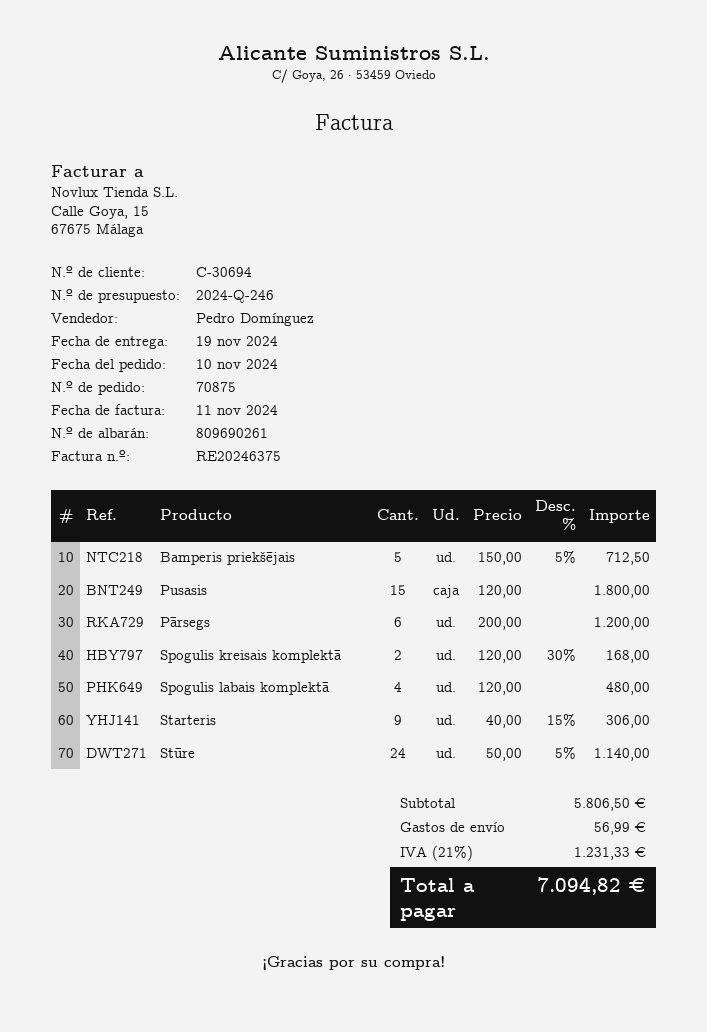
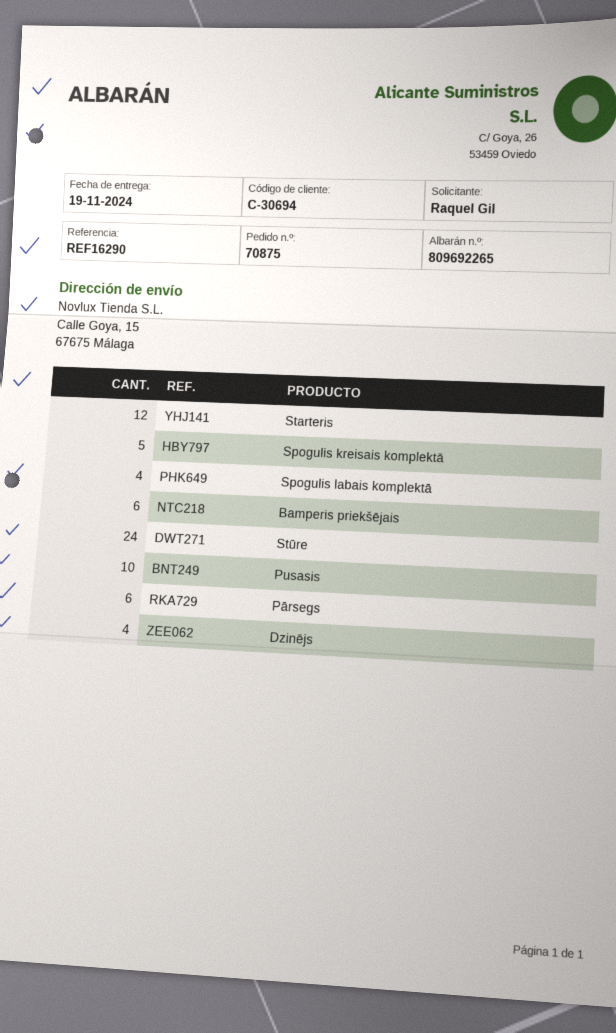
delivery note number: 809690261 -> 809692265
Bamperis priekšējais: 5 -> 6
Pusasis: 15 -> 10
Spogulis kreisais komplektā: 2 -> 5
Starteris: 9 -> 12
Dzinējs: none -> 4

